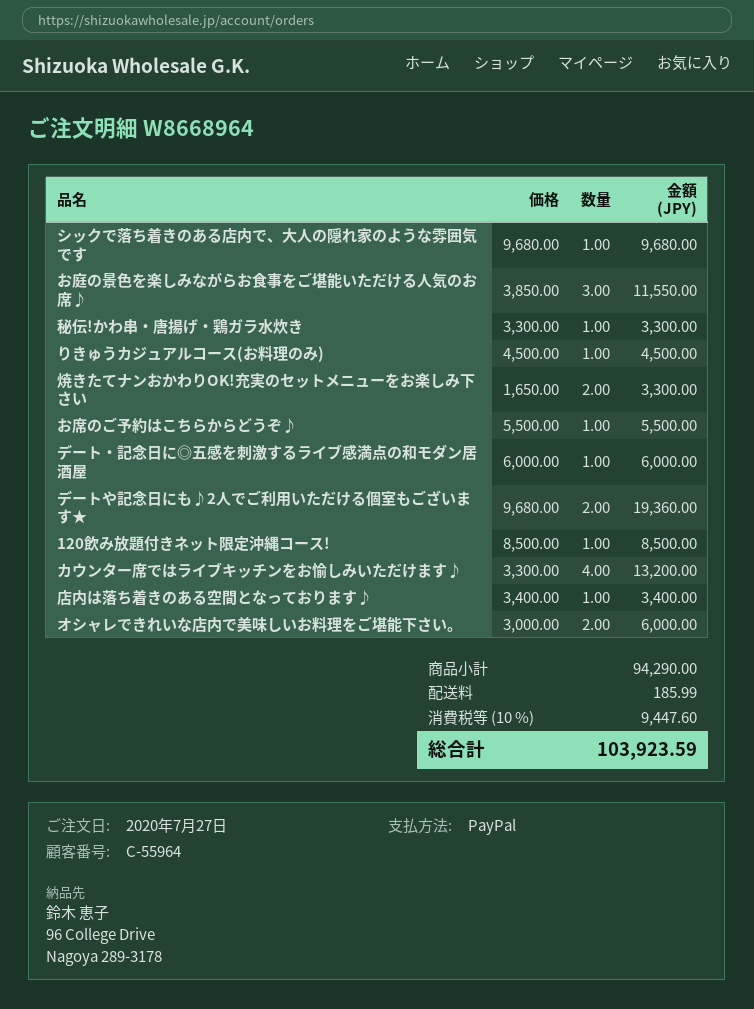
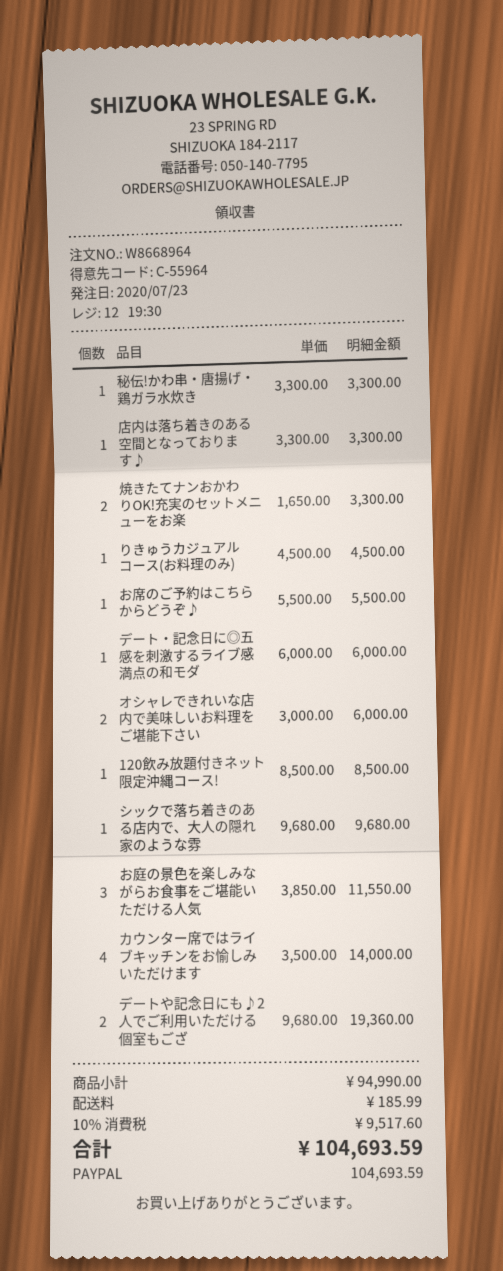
order date: 2020-07-27 -> 2020-07-23
カウンター席ではライブキッチンをお愉しみいただけます♪: 4 x 3300.00 = 13200.00 -> 4 x 3500.00 = 14000.00
店内は落ち着きのある空間となっております♪: 1 x 3400.00 = 3400.00 -> 1 x 3300.00 = 3300.00
subtotal: 94290.00 -> 94990.00
tax: 10% = 9447.60 -> 10% = 9517.60
total: 103923.59 -> 104693.59

